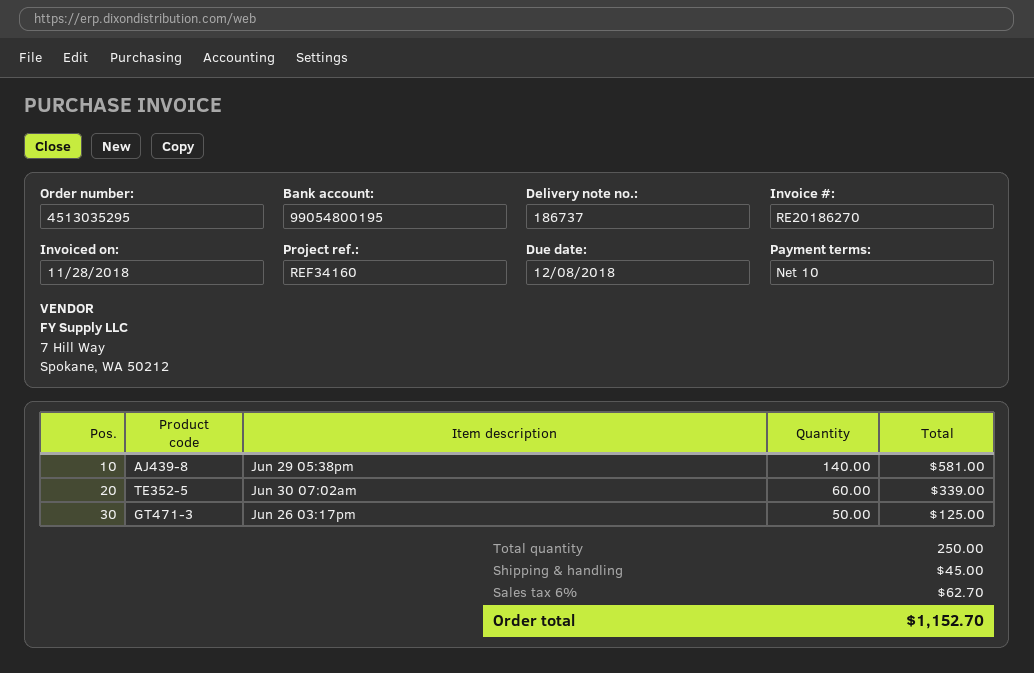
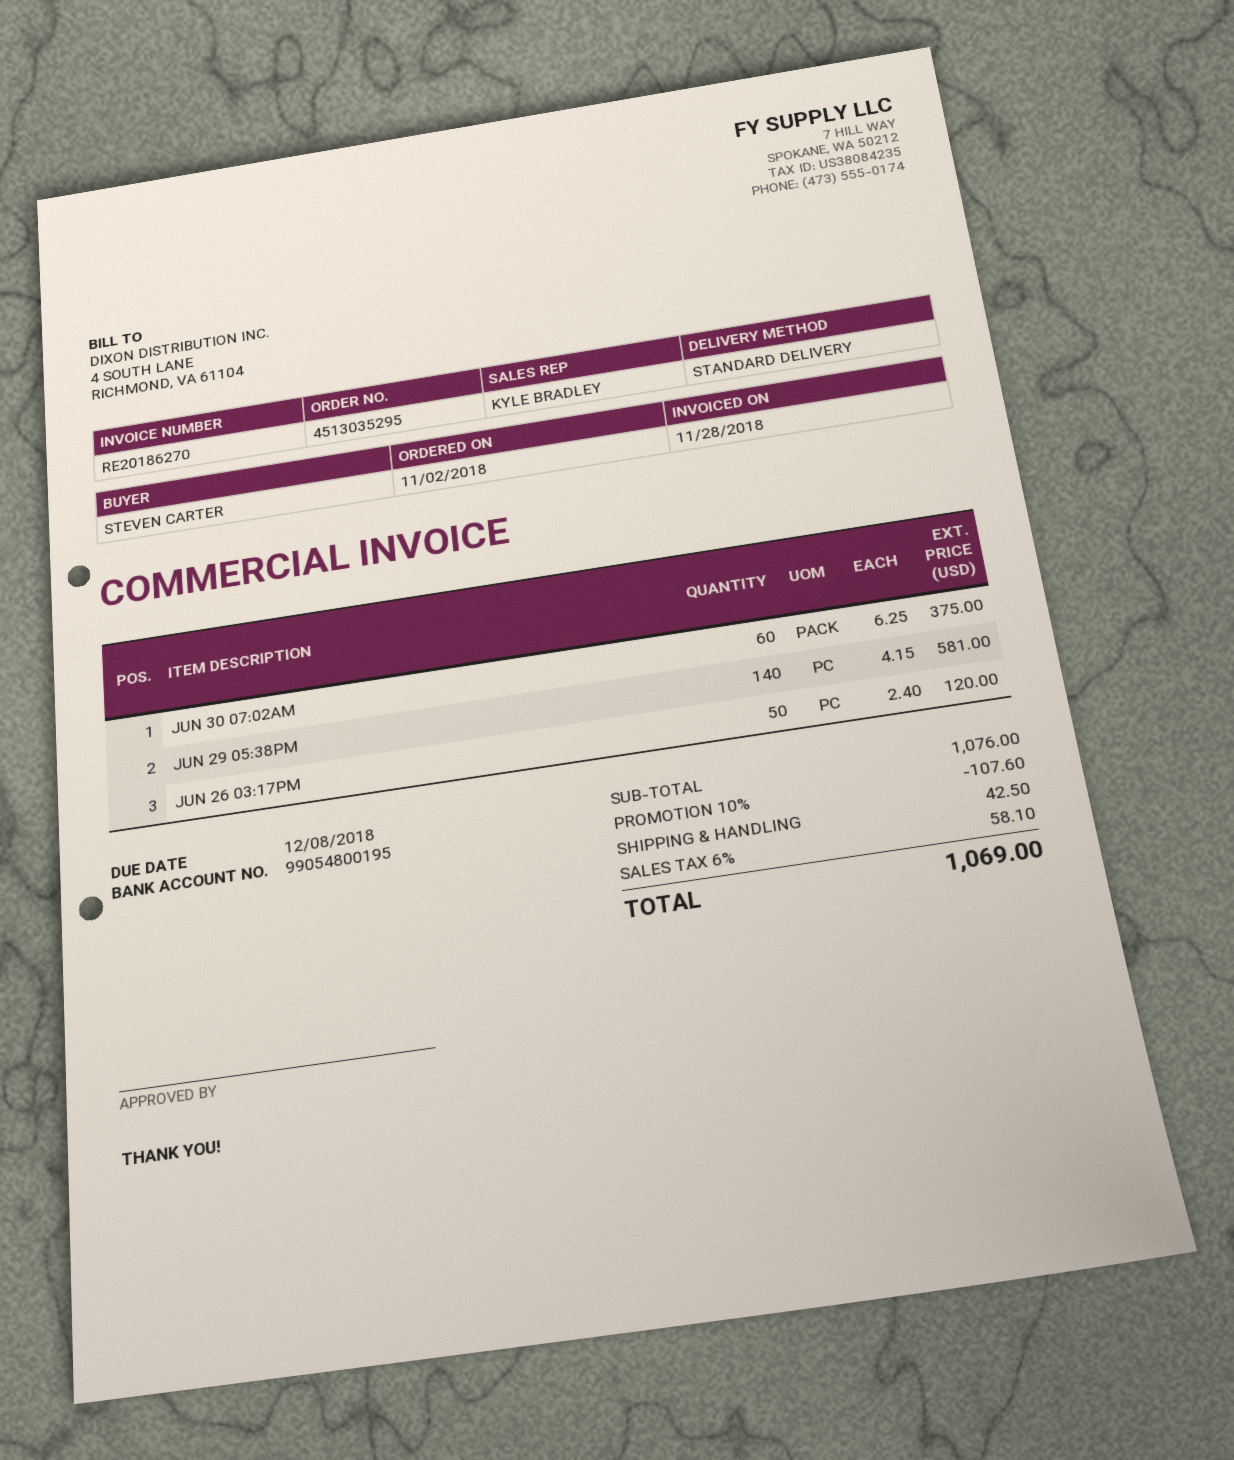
Jun 30 07:02am: 60 for 339.00 -> 60 for 375.00
Jun 26 03:17pm: 50 for 125.00 -> 50 for 120.00
discount: none -> 10% = 107.60
shipping: 45.00 -> 42.50
tax: 6% = 62.70 -> 6% = 58.10
total: 1152.70 -> 1069.00

